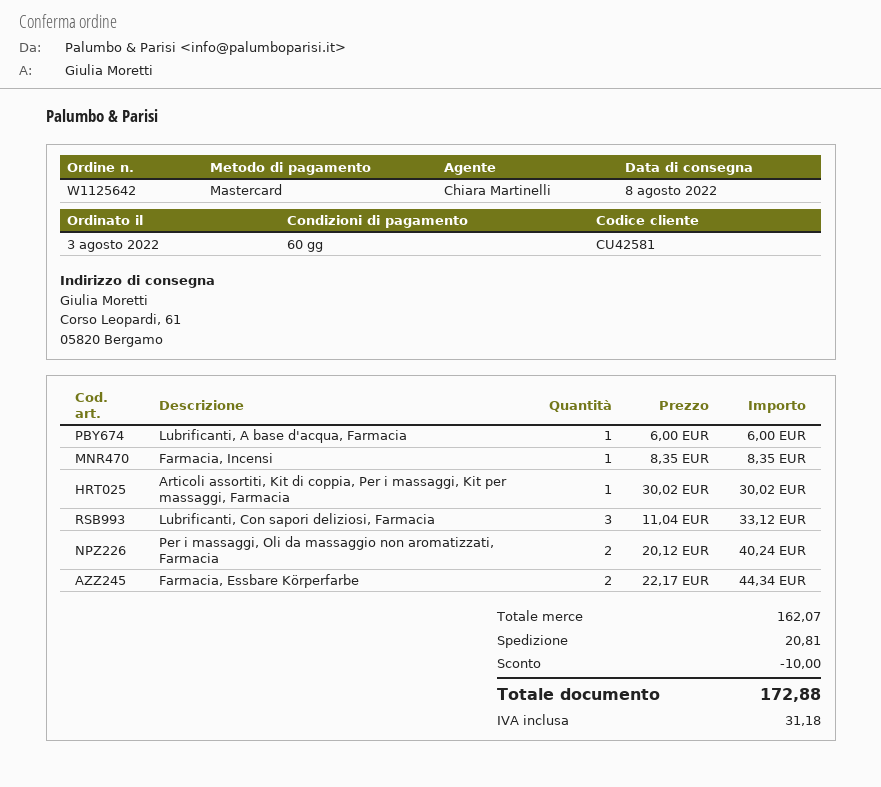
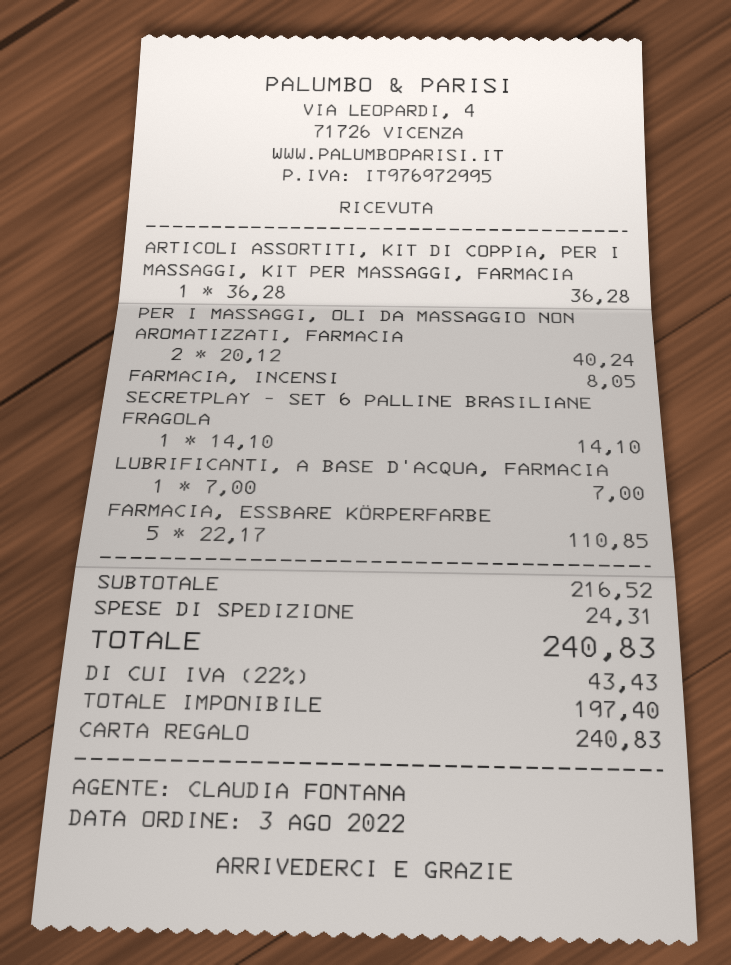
sales rep: Chiara Martinelli -> CLAUDIA FONTANA
payment method: Mastercard -> gift card
Lubrificanti, A base d'acqua, Farmacia: 1 x 6.00 = 6.00 -> 1 x 7.00 = 7.00
Farmacia, Incensi: 1 x 8.35 = 8.35 -> 1 x 8.05 = 8.05
Articoli assortiti, Kit di coppia, Per i massaggi, Kit per massaggi, Farmacia: 1 x 30.02 = 30.02 -> 1 x 36.28 = 36.28
Lubrificanti, Con sapori deliziosi, Farmacia: 3 x 11.04 = 33.12 -> none
Farmacia, Essbare Körperfarbe: 2 x 22.17 = 44.34 -> 5 x 22.17 = 110.85
SECRETPLAY – SET 6 PALLINE BRASILIANE FRAGOLA: none -> 1 x 14.10 = 14.10
subtotal: 162.07 -> 216.52
discount: 10.00 -> none
shipping: 20.81 -> 24.31
tax: 31.18 -> 43.43
total: 172.88 -> 240.83

